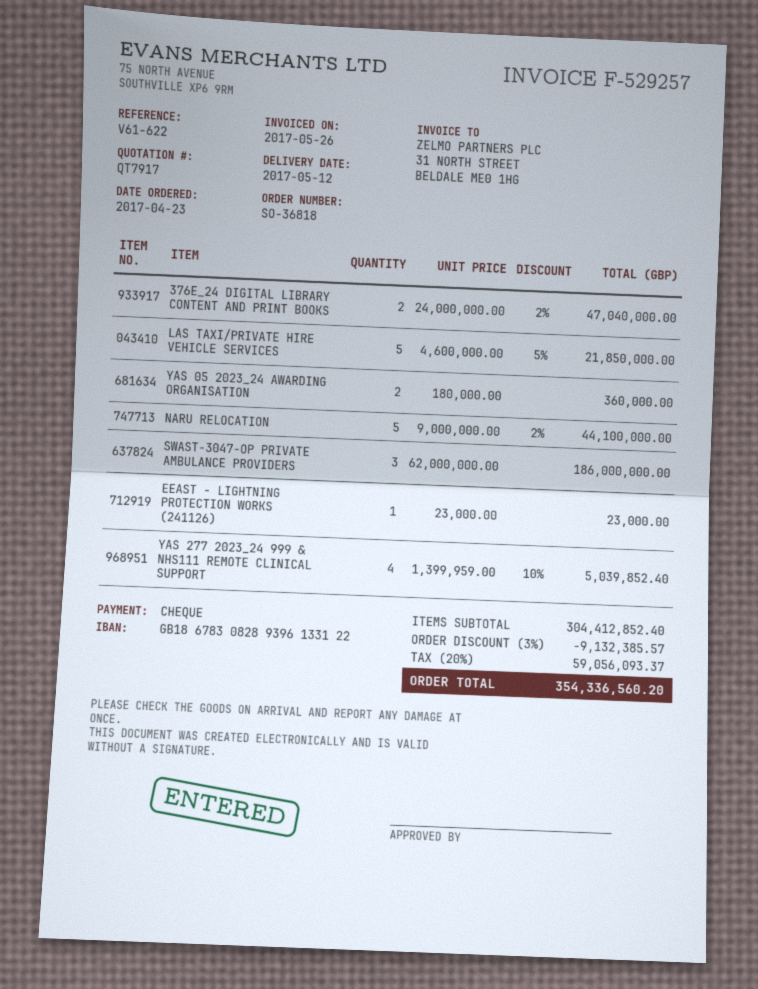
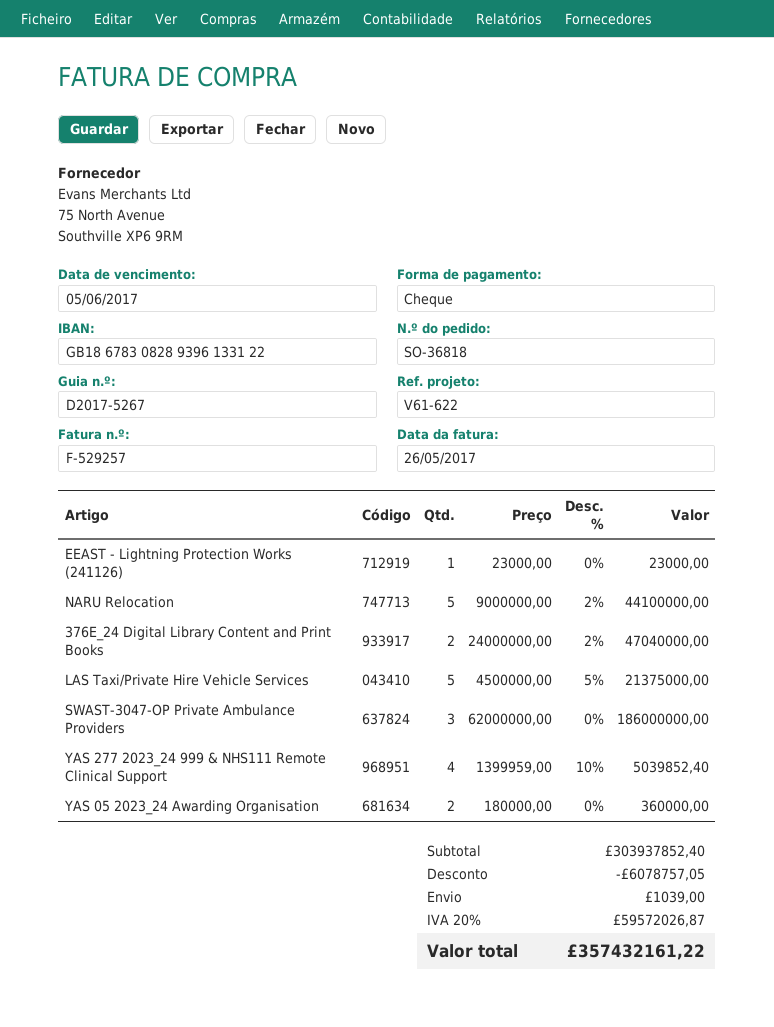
LAS TAXI/PRIVATE HIRE VEHICLE SERVICES: 5 x 4600000.00 - 5% = 21850000.00 -> 5 x 4500000.00 - 5% = 21375000.00
subtotal: 304412852.40 -> 303937852.40
discount: 9132385.57 -> 6078757.05
shipping: none -> 1039.00
tax: 20% = 59056093.37 -> 20% = 59572026.87
total: 354336560.20 -> 357432161.22

